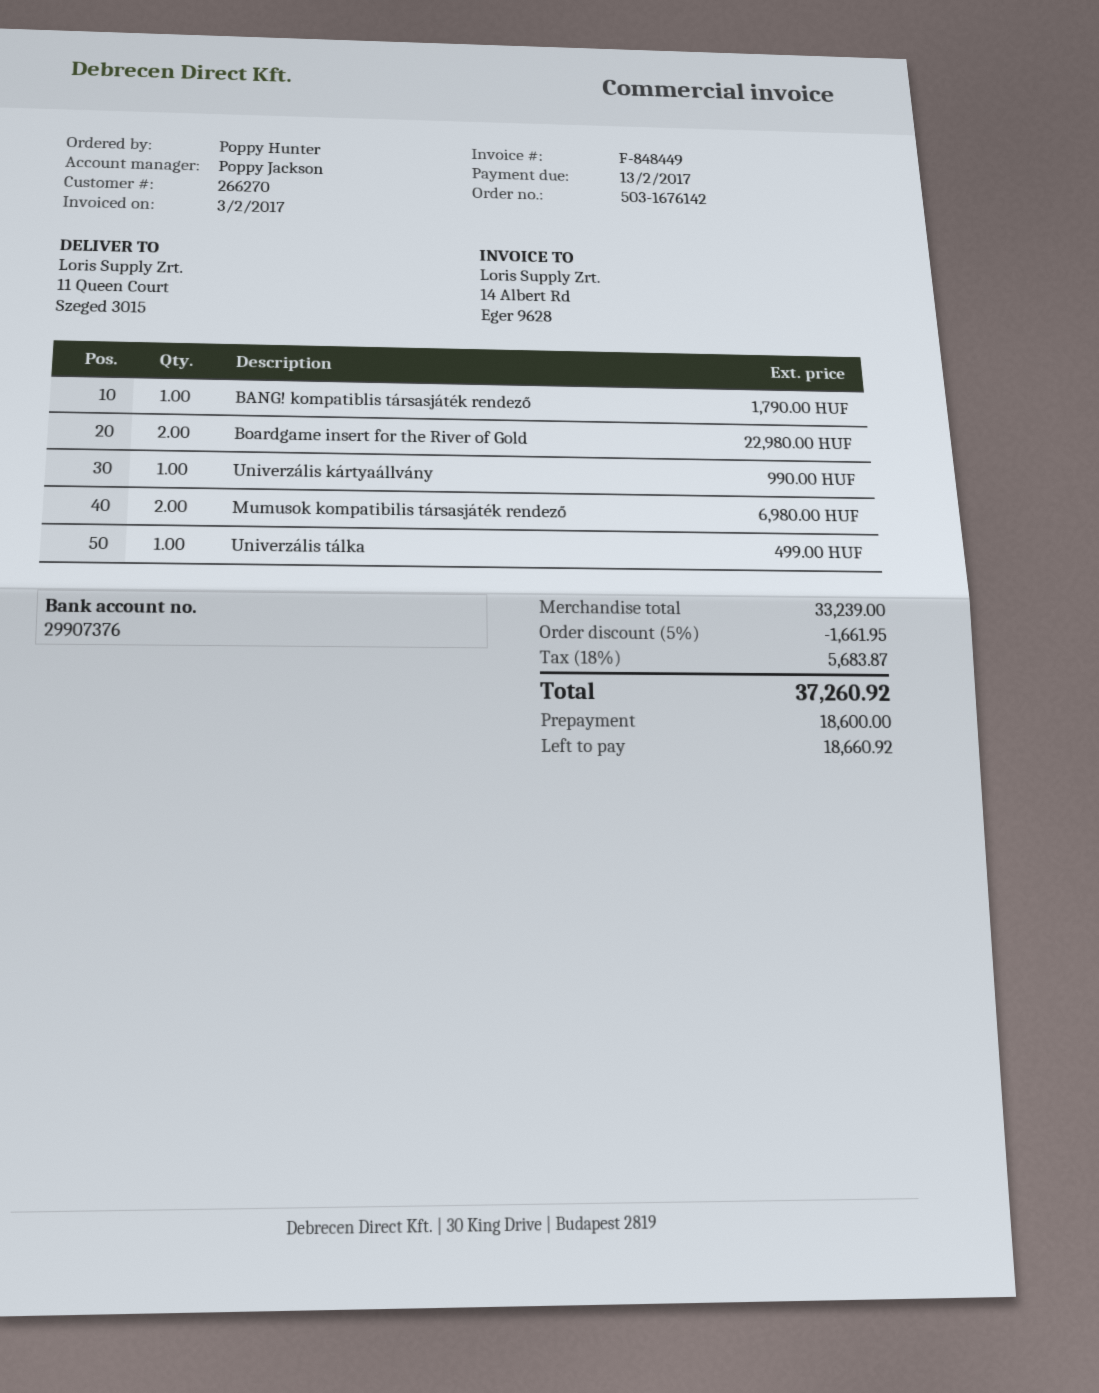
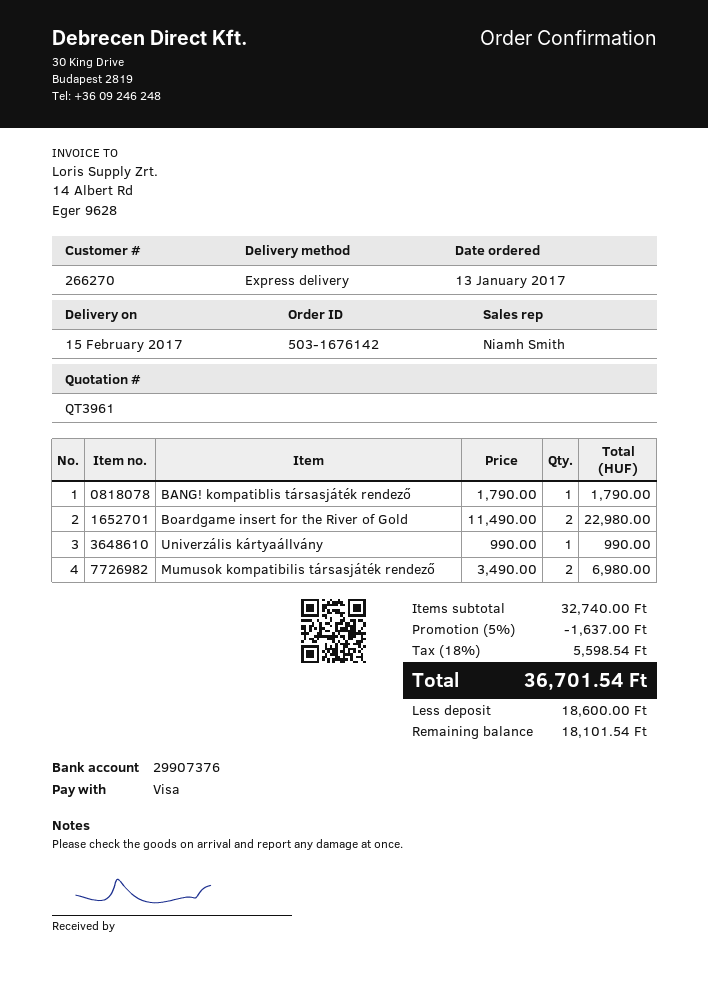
sales rep: Poppy Jackson -> Niamh Smith
Univerzális tálka: 1 for 499.00 -> none
subtotal: 33239.00 -> 32740.00
discount: 5% = 1661.95 -> 5% = 1637.00
tax: 18% = 5683.87 -> 18% = 5598.54
total: 37260.92 -> 36701.54
balance: 18660.92 -> 18101.54

